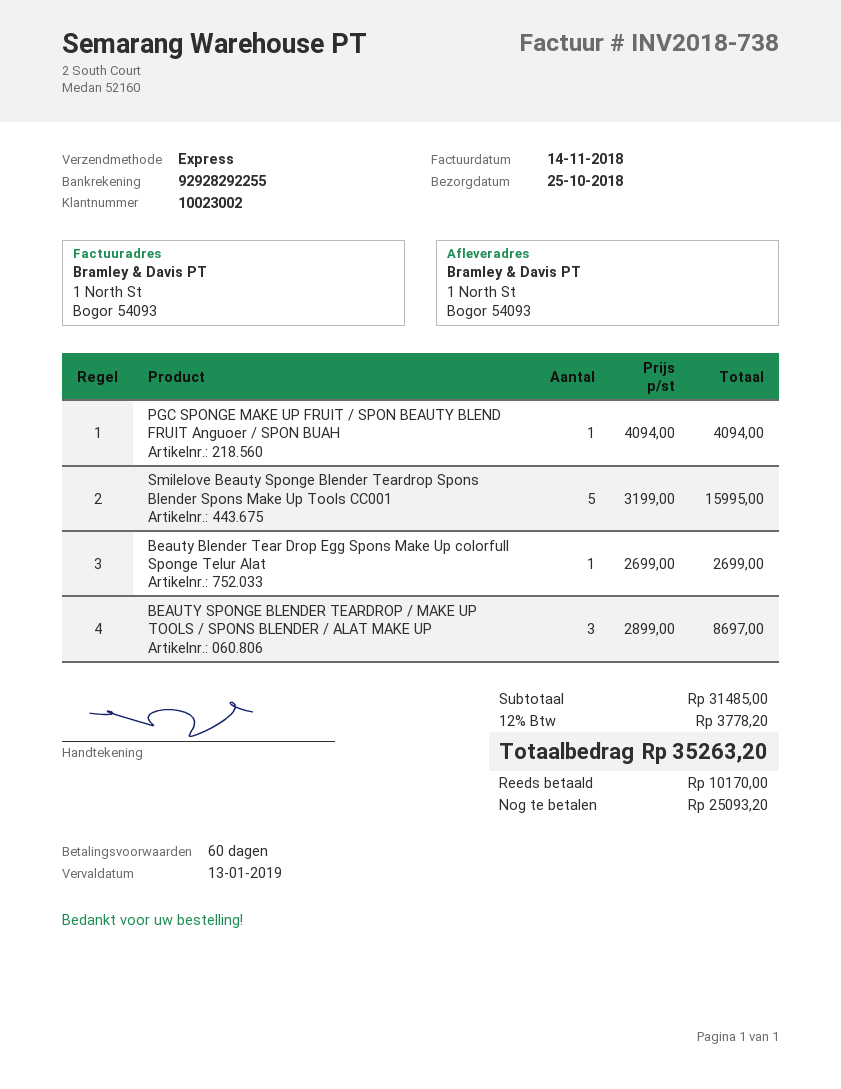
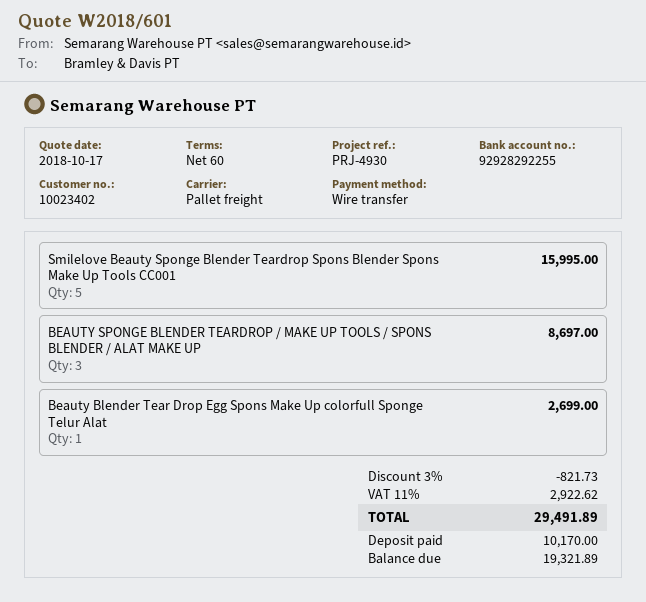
customer number: 10023002 -> 10023402
shipping method: express -> pallet freight
PGC SPONGE MAKE UP FRUIT / SPON BEAUTY BLEND FRUIT Anguoer / SPON BUAH: 1 for 4094.00 -> none
discount: none -> 3% = 821.73
tax: 12% = 3778.20 -> 11% = 2922.62
total: 35263.20 -> 29491.89
balance: 25093.20 -> 19321.89

